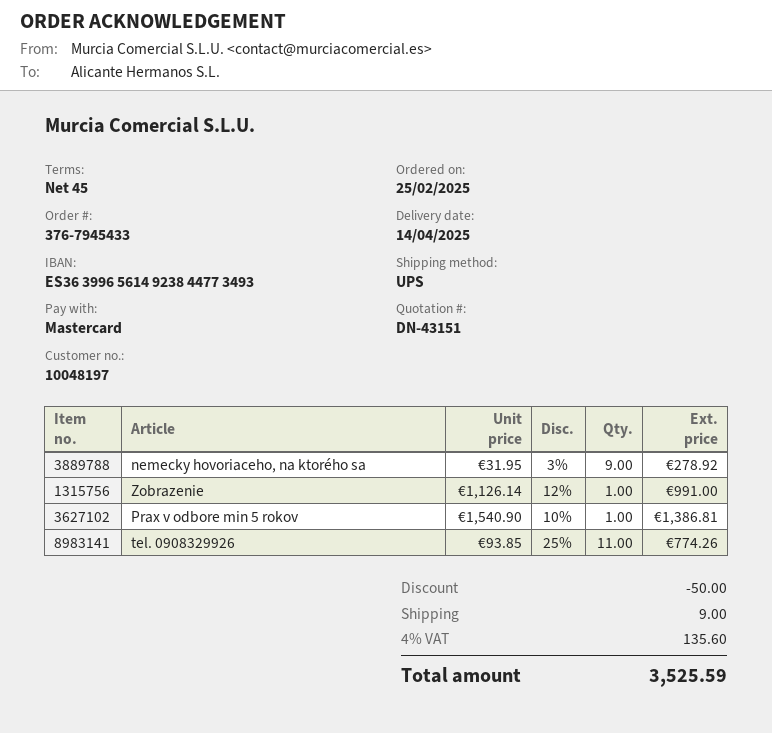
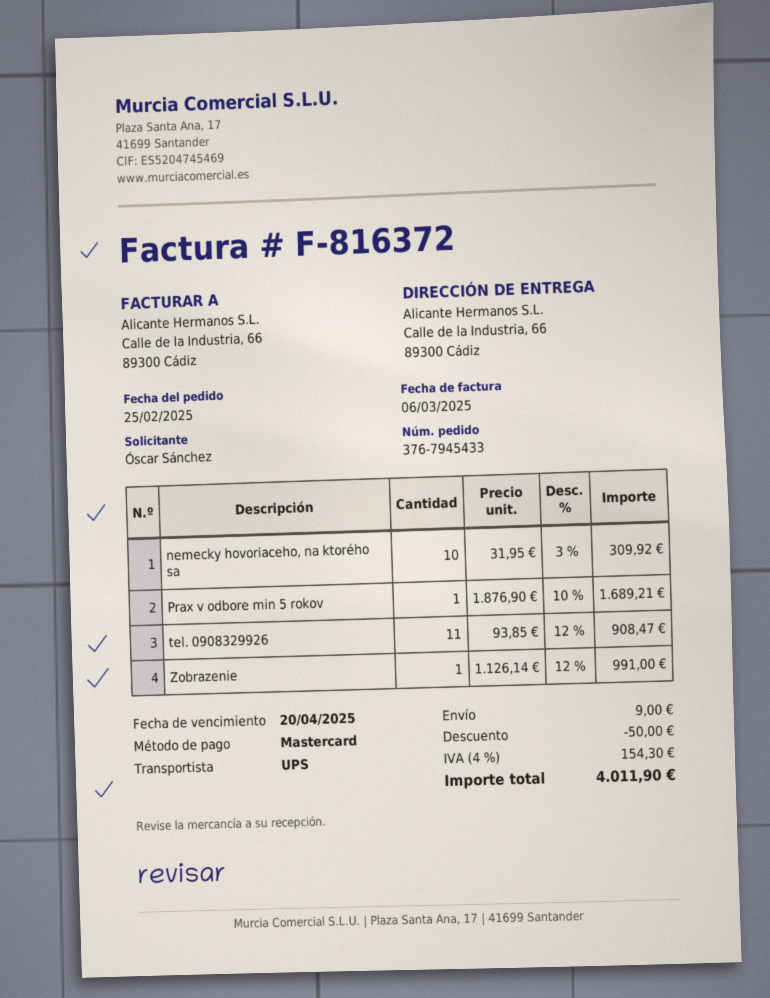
nemecky hovoriaceho, na ktorého sa: 9 x 31.95 - 3% = 278.92 -> 10 x 31.95 - 3% = 309.92
Prax v odbore min 5 rokov: 1 x 1540.90 - 10% = 1386.81 -> 1 x 1876.90 - 10% = 1689.21
tel. 0908329926: 11 x 93.85 - 25% = 774.26 -> 11 x 93.85 - 12% = 908.47
tax: 4% = 135.60 -> 4% = 154.30
total: 3525.59 -> 4011.90

